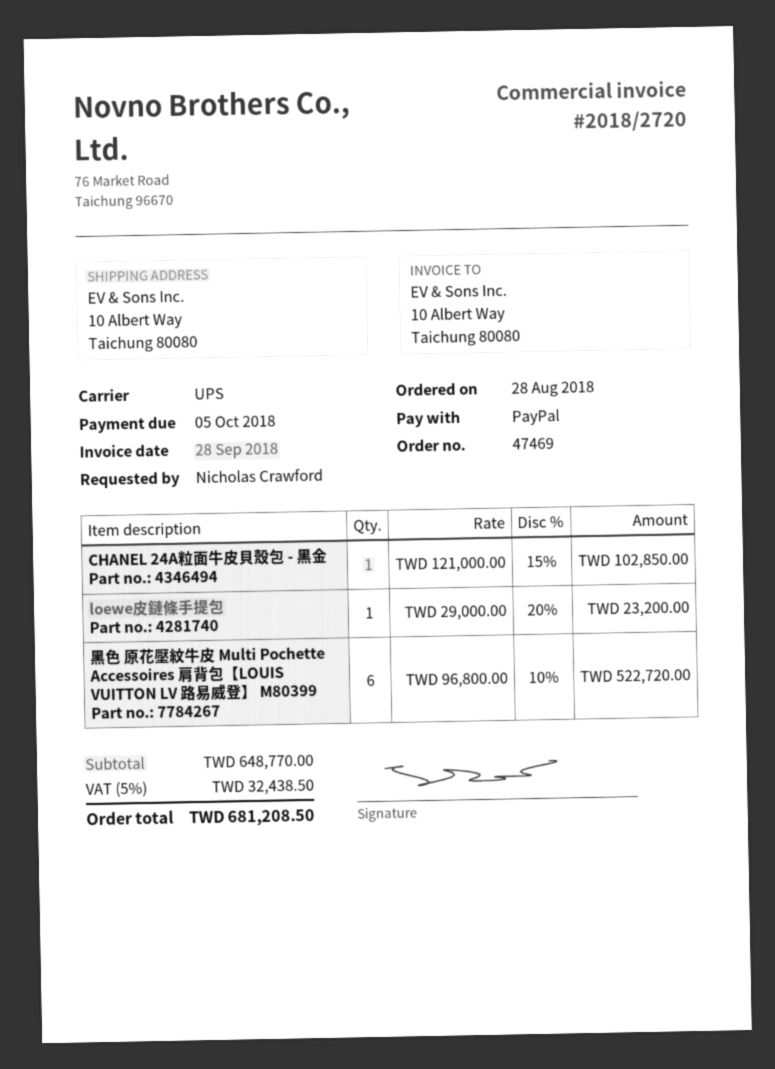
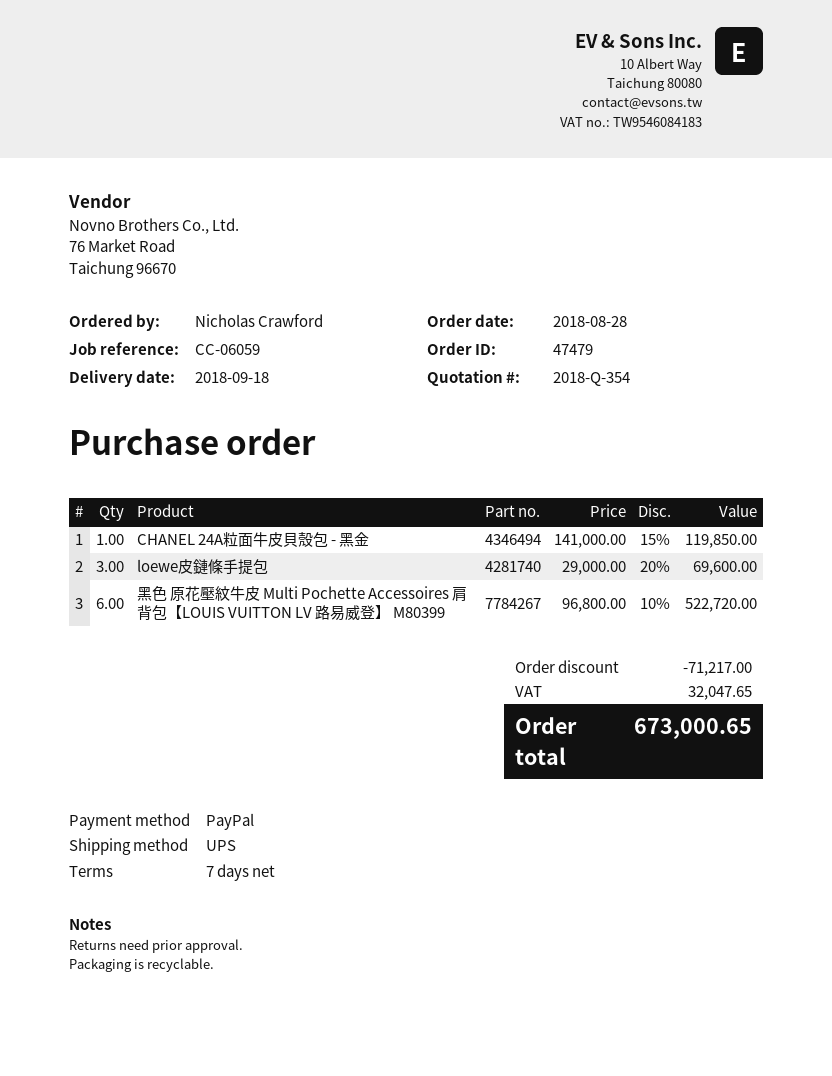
order number: 47469 -> 47479
CHANEL 24A粒面牛皮貝殼包 - 黑金: 1 x 121000.00 - 15% = 102850.00 -> 1 x 141000.00 - 15% = 119850.00
loewe皮鏈條手提包: 1 x 29000.00 - 20% = 23200.00 -> 3 x 29000.00 - 20% = 69600.00
discount: none -> 71217.00
tax: 32438.50 -> 32047.65
total: 681208.50 -> 673000.65

